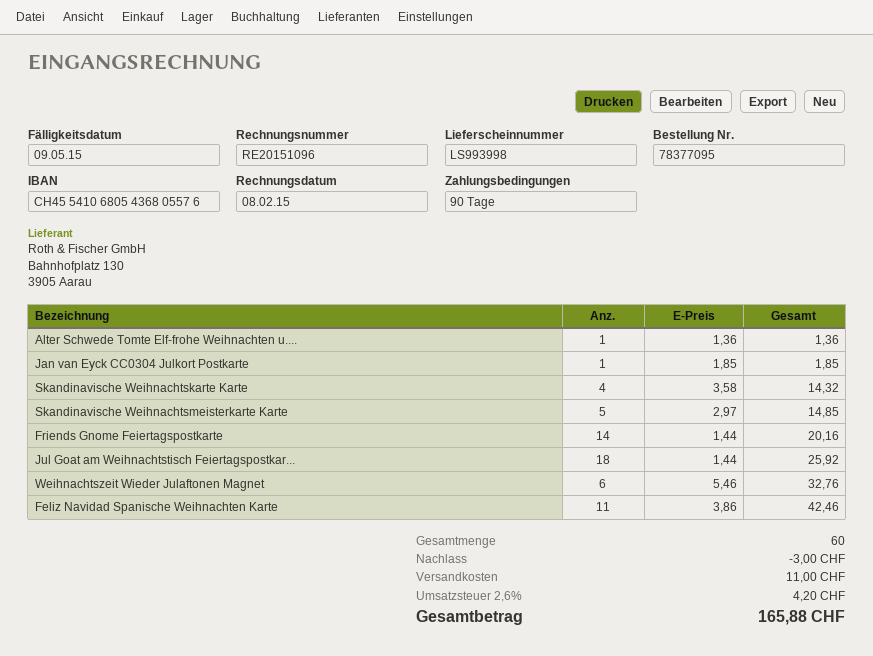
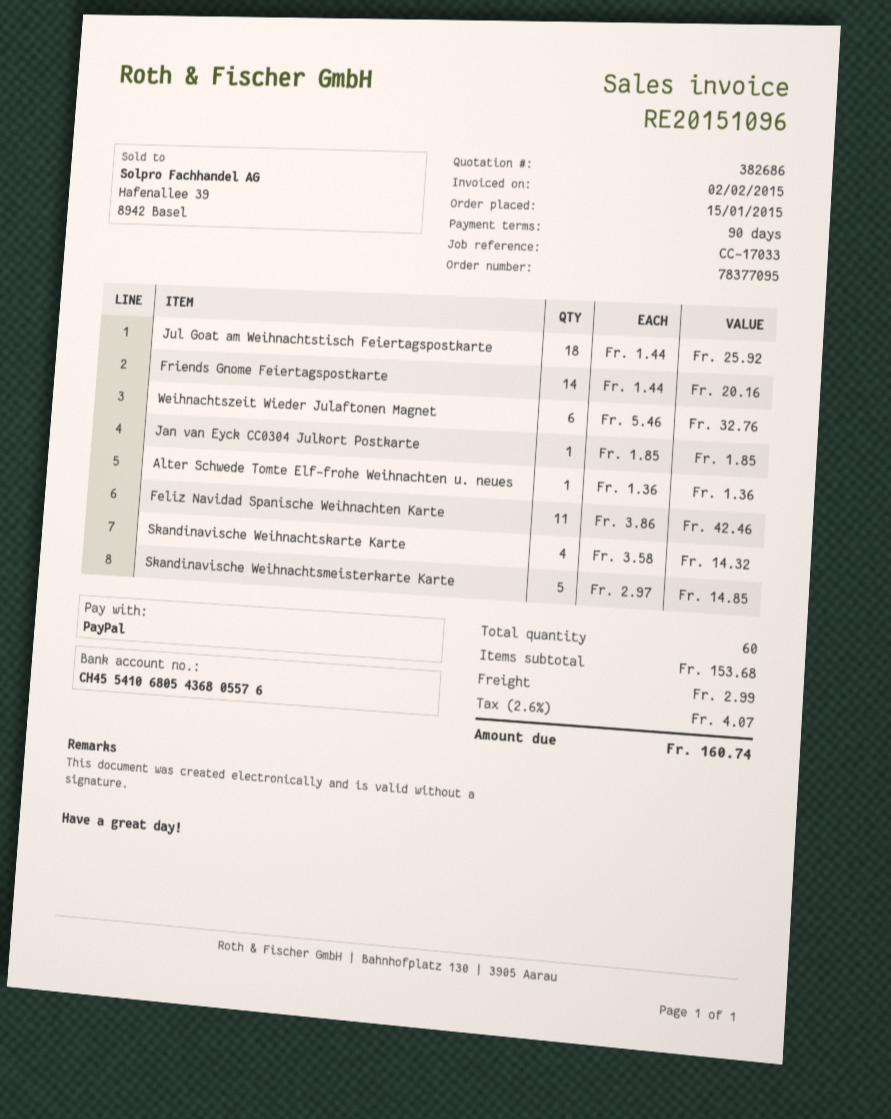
invoice date: 2015-02-08 -> 2015-02-02
discount: 3.00 -> none
shipping: 11.00 -> 2.99
tax: 2.6% = 4.20 -> 2.6% = 4.07
total: 165.88 -> 160.74

